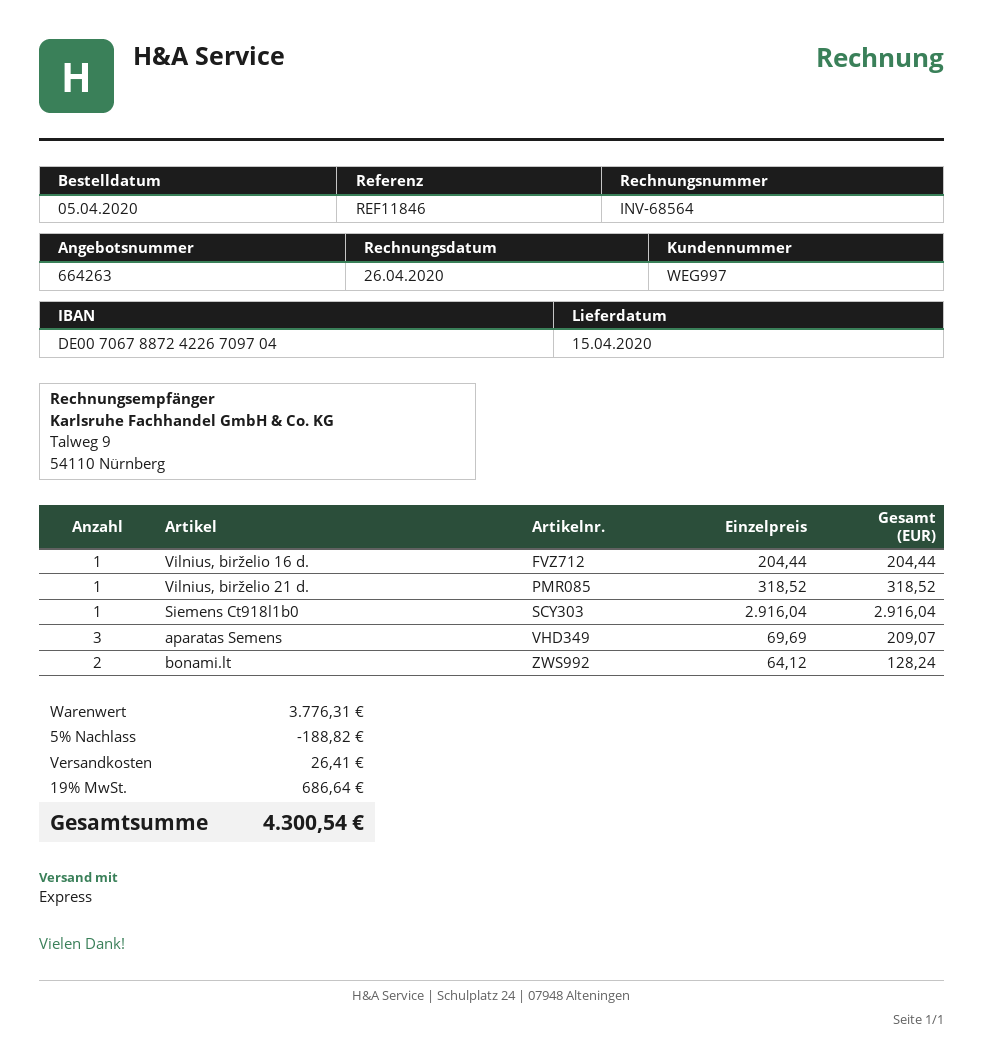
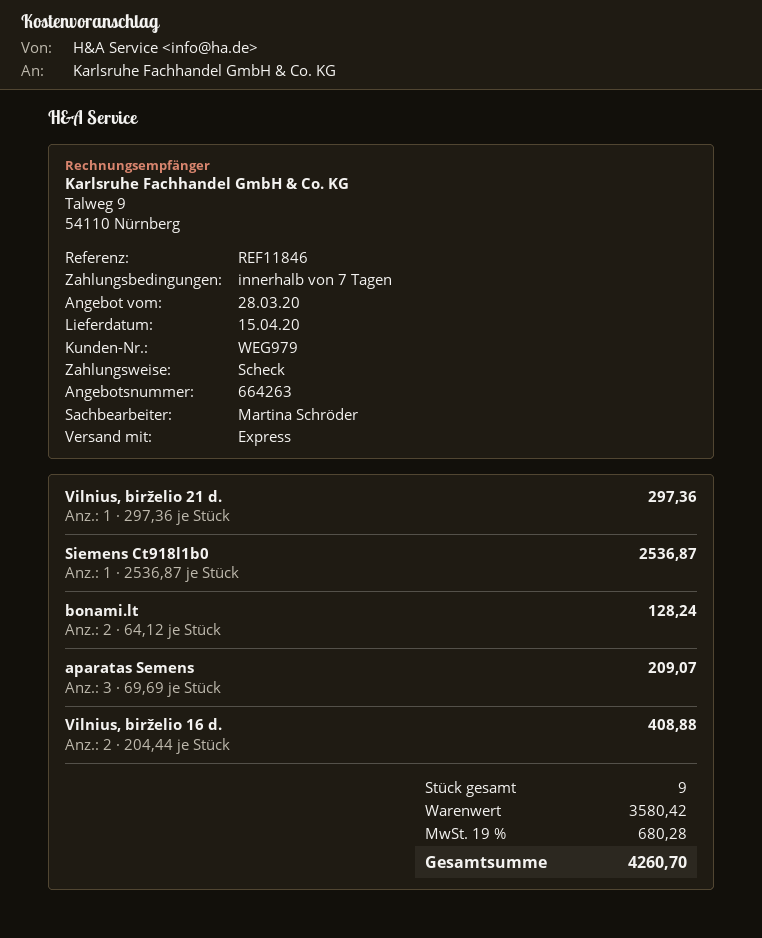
customer number: WEG997 -> WEG979
Vilnius, birželio 16 d.: 1 x 204.44 = 204.44 -> 2 x 204.44 = 408.88
Vilnius, birželio 21 d.: 1 x 318.52 = 318.52 -> 1 x 297.36 = 297.36
Siemens Ct918l1b0: 1 x 2916.04 = 2916.04 -> 1 x 2536.87 = 2536.87
subtotal: 3776.31 -> 3580.42
discount: 5% = 188.82 -> none
shipping: 26.41 -> none
tax: 19% = 686.64 -> 19% = 680.28
total: 4300.54 -> 4260.70

